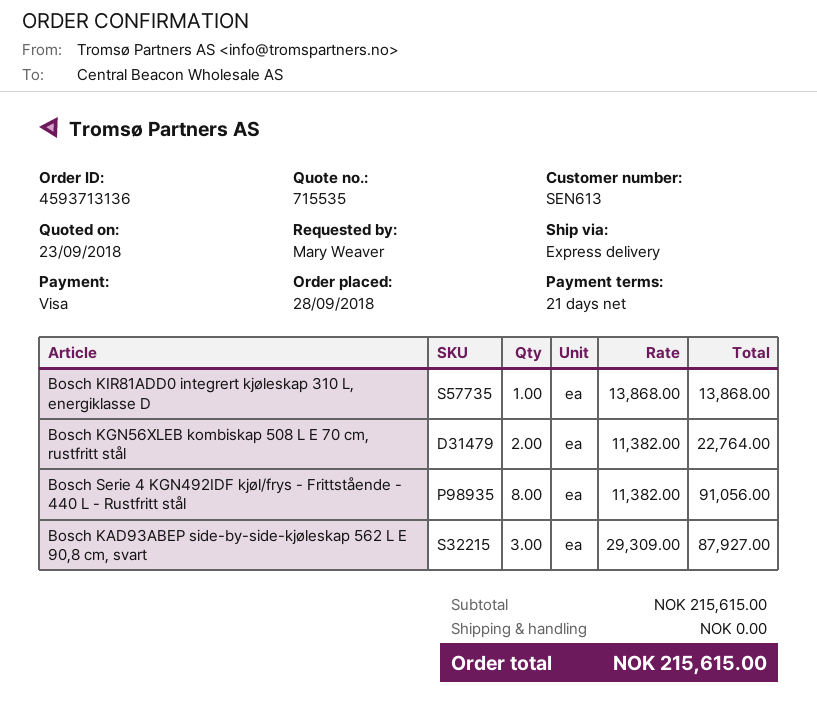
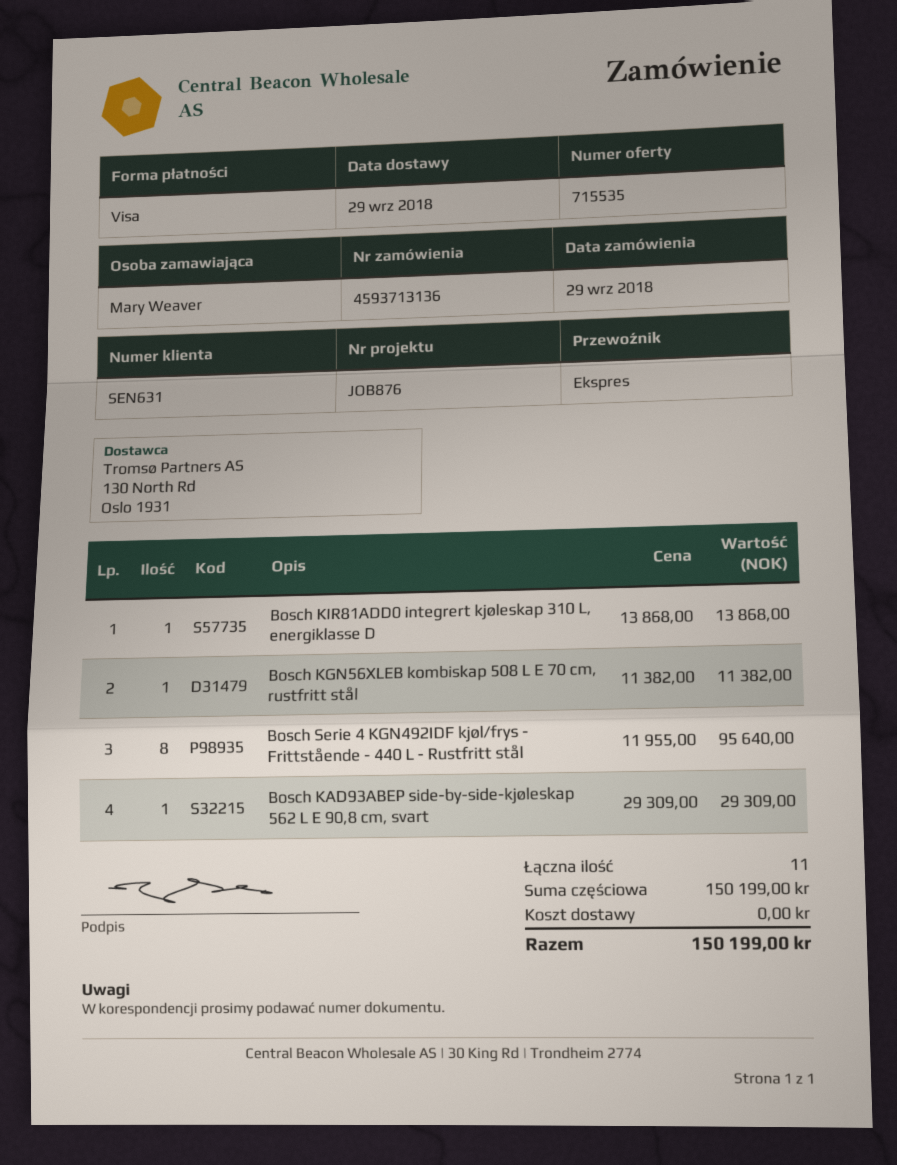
order date: 2018-09-28 -> 2018-09-29
customer number: SEN613 -> SEN631
Bosch KGN56XLEB kombiskap 508 L E 70 cm, rustfritt stål: 2 x 11382.00 = 22764.00 -> 1 x 11382.00 = 11382.00
Bosch Serie 4 KGN492IDF kjøl/frys - Frittstående - 440 L - Rustfritt stål: 8 x 11382.00 = 91056.00 -> 8 x 11955.00 = 95640.00
Bosch KAD93ABEP side-by-side-kjøleskap 562 L E 90,8 cm, svart: 3 x 29309.00 = 87927.00 -> 1 x 29309.00 = 29309.00
subtotal: 215615.00 -> 150199.00
total: 215615.00 -> 150199.00

